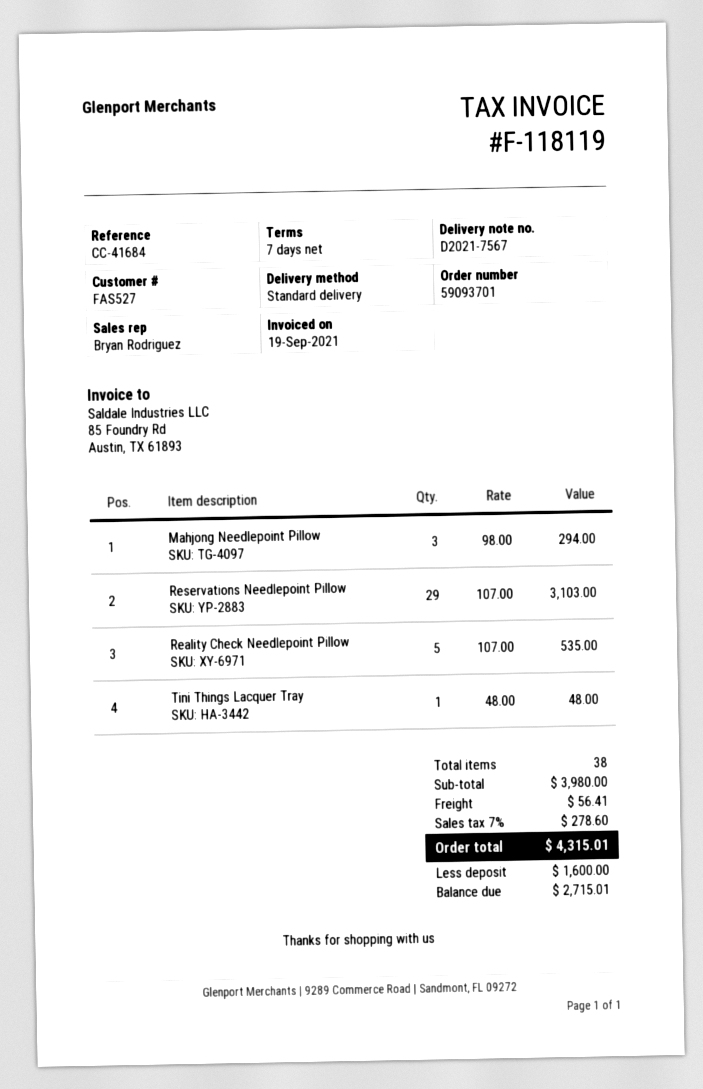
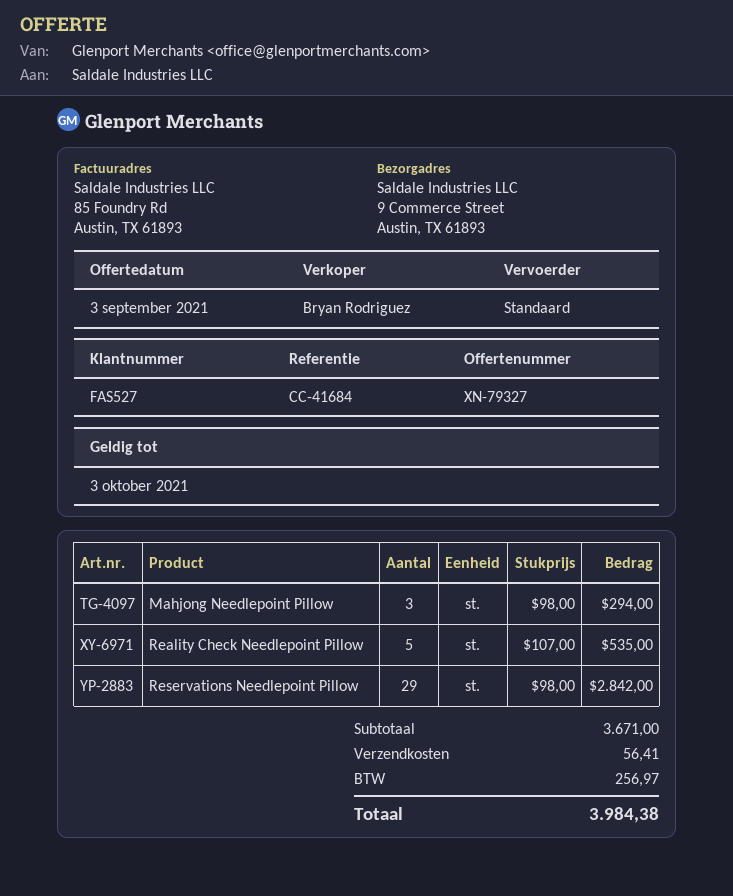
Reservations Needlepoint Pillow: 29 x 107.00 = 3103.00 -> 29 x 98.00 = 2842.00
Tini Things Lacquer Tray: 1 x 48.00 = 48.00 -> none
subtotal: 3980.00 -> 3671.00
tax: 278.60 -> 256.97
total: 4315.01 -> 3984.38

